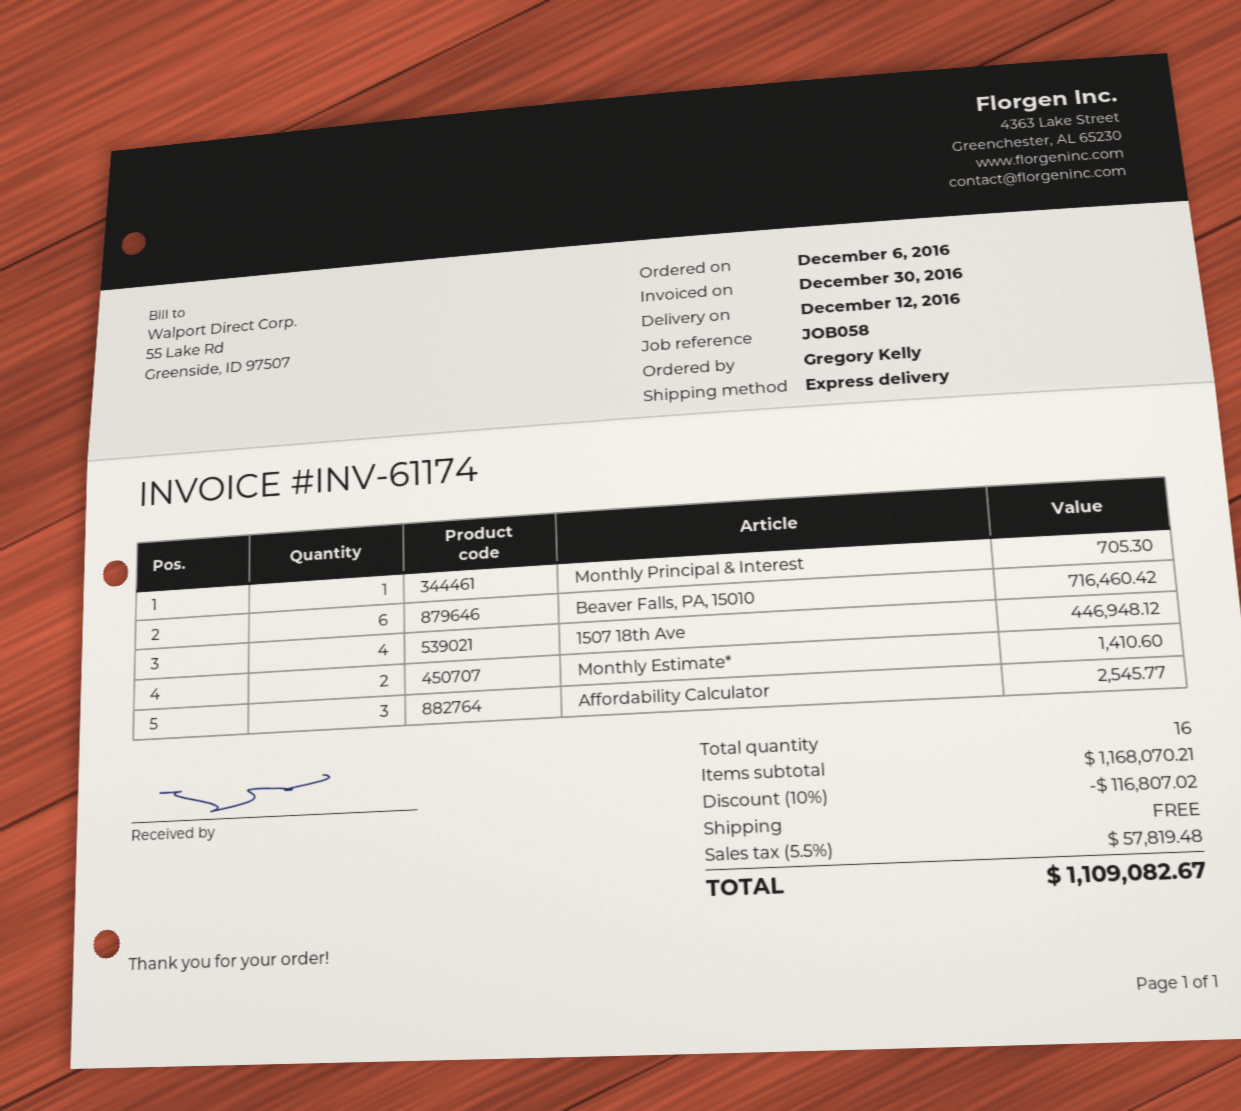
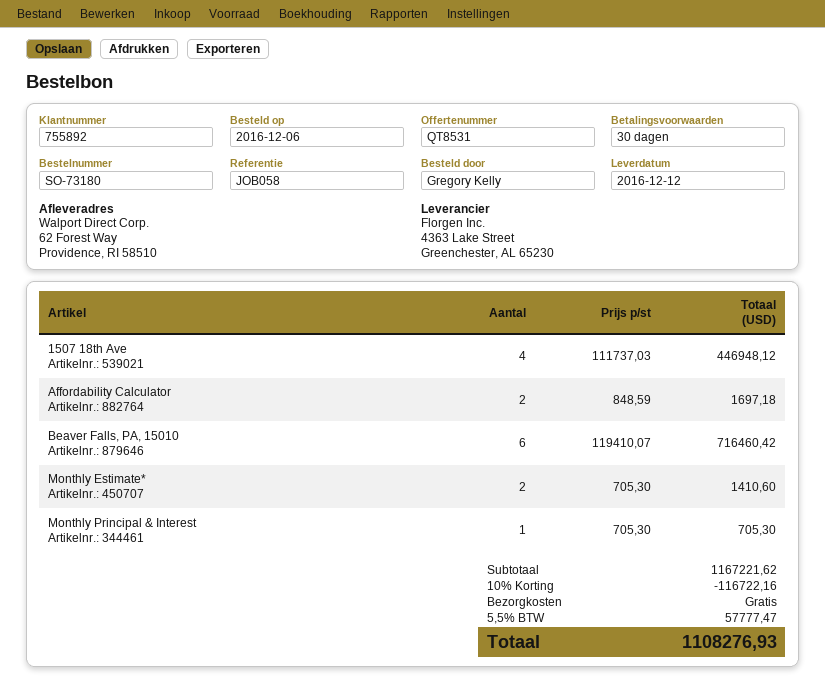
Affordability Calculator: 3 for 2545.77 -> 2 for 1697.18
subtotal: 1168070.21 -> 1167221.62
discount: 10% = 116807.02 -> 10% = 116722.16
tax: 5.5% = 57819.48 -> 5.5% = 57777.47
total: 1109082.67 -> 1108276.93

